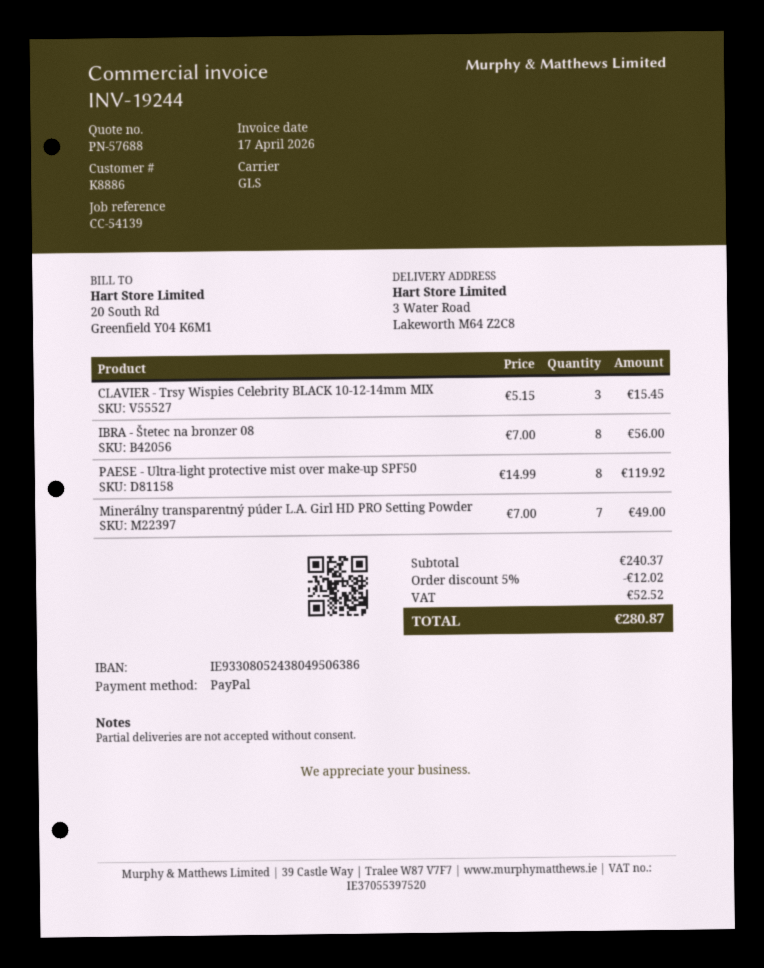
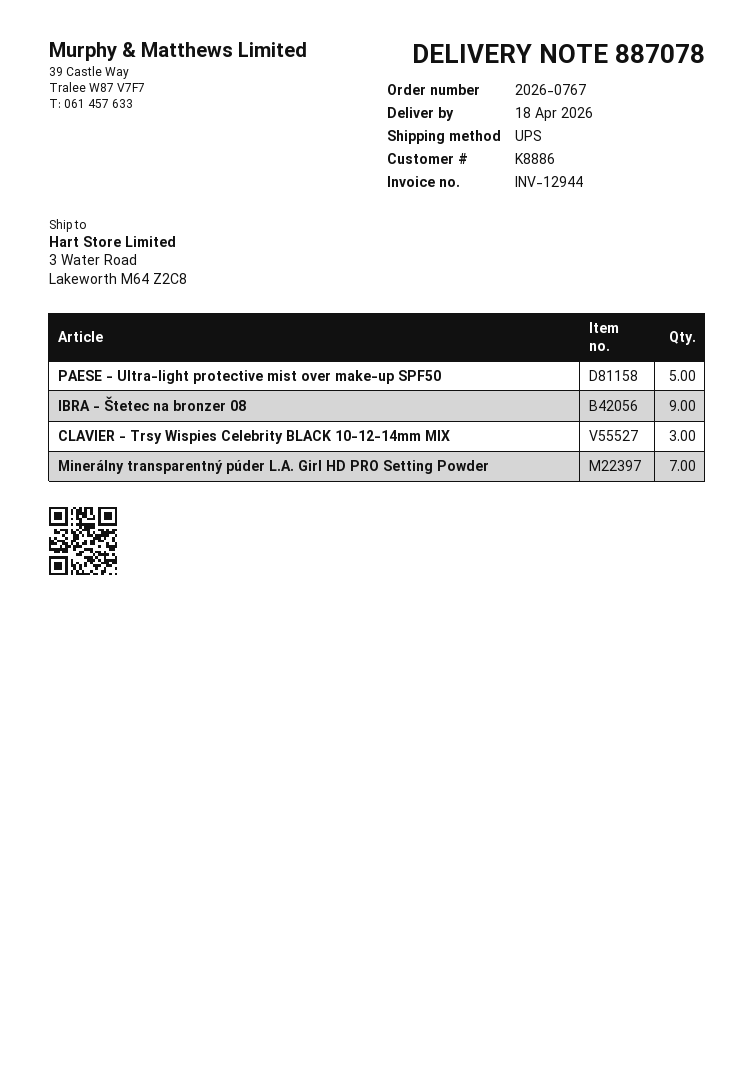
invoice number: INV-19244 -> INV-12944
shipping method: GLS -> UPS
IBRA - Štetec na bronzer 08: 8 -> 9
PAESE - Ultra-light protective mist over make-up SPF50: 8 -> 5

